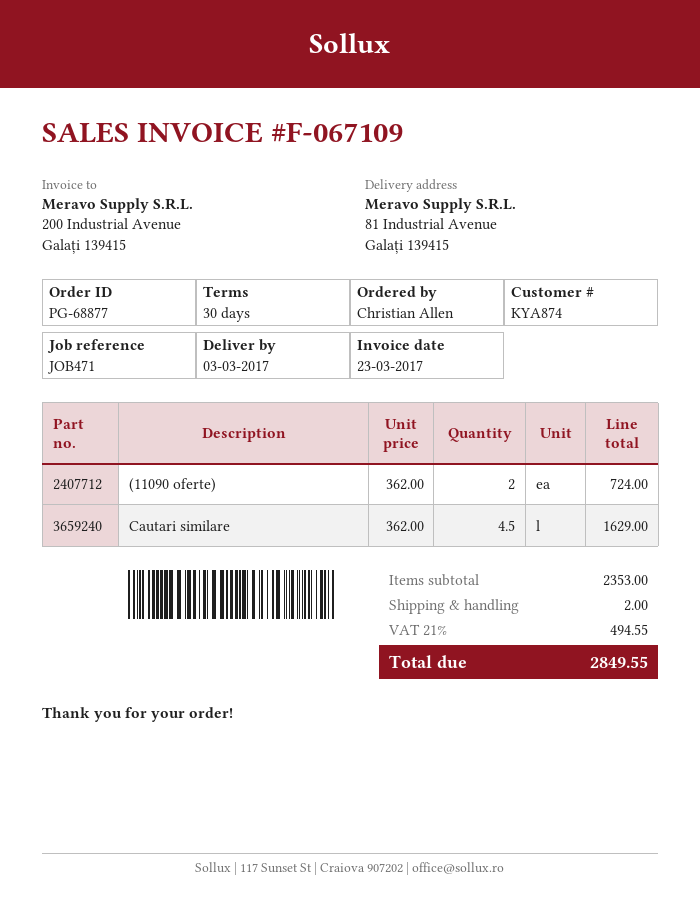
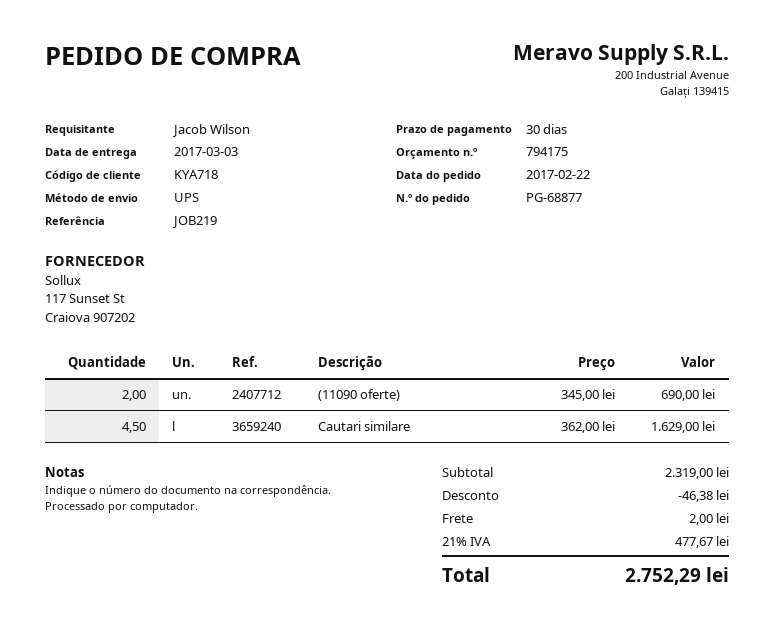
customer number: KYA874 -> KYA718
reference: JOB471 -> JOB219
ordered by: Christian Allen -> Jacob Wilson
(11090 oferte): 2 x 362.00 = 724.00 -> 2 x 345.00 = 690.00
subtotal: 2353.00 -> 2319.00
discount: none -> 46.38
tax: 21% = 494.55 -> 21% = 477.67
total: 2849.55 -> 2752.29

